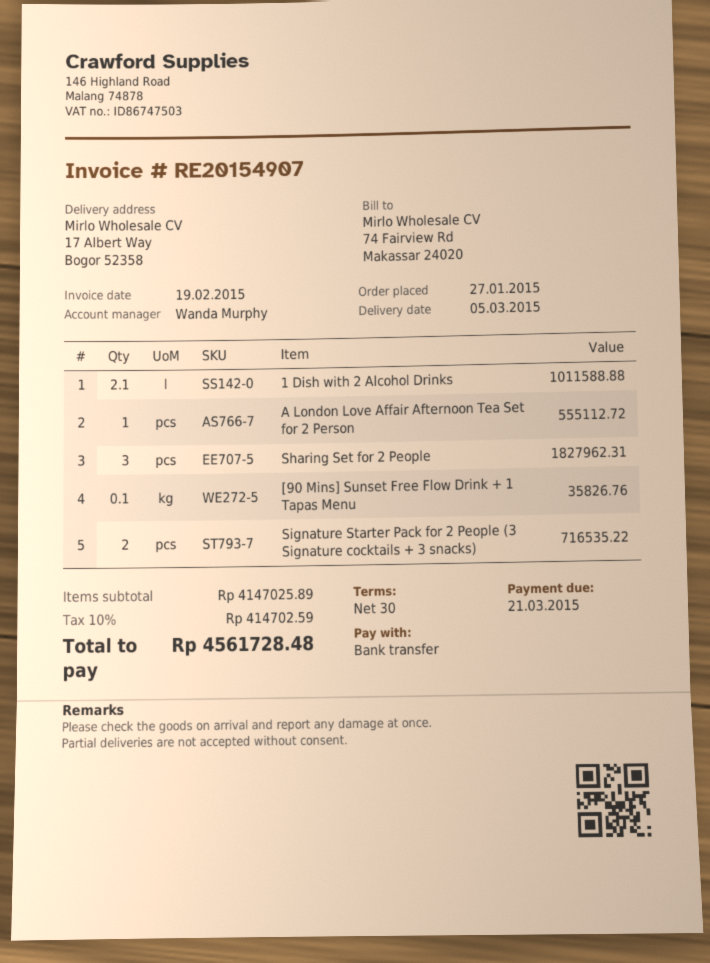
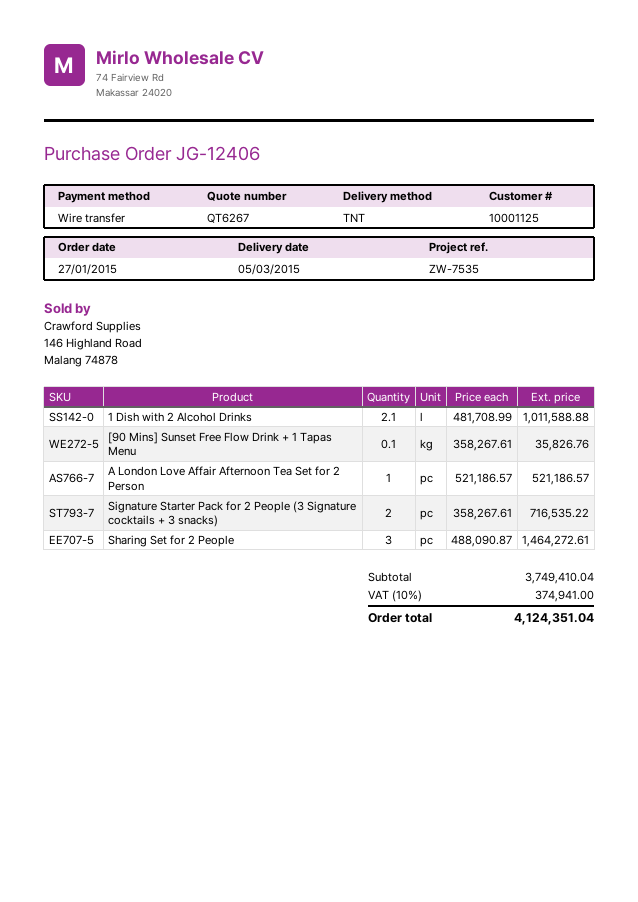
A London Love Affair Afternoon Tea Set for 2 Person: 1 for 555112.72 -> 1 for 521186.57
Sharing Set for 2 People: 3 for 1827962.31 -> 3 for 1464272.61
subtotal: 4147025.89 -> 3749410.04
tax: 10% = 414702.59 -> 10% = 374941.00
total: 4561728.48 -> 4124351.04

